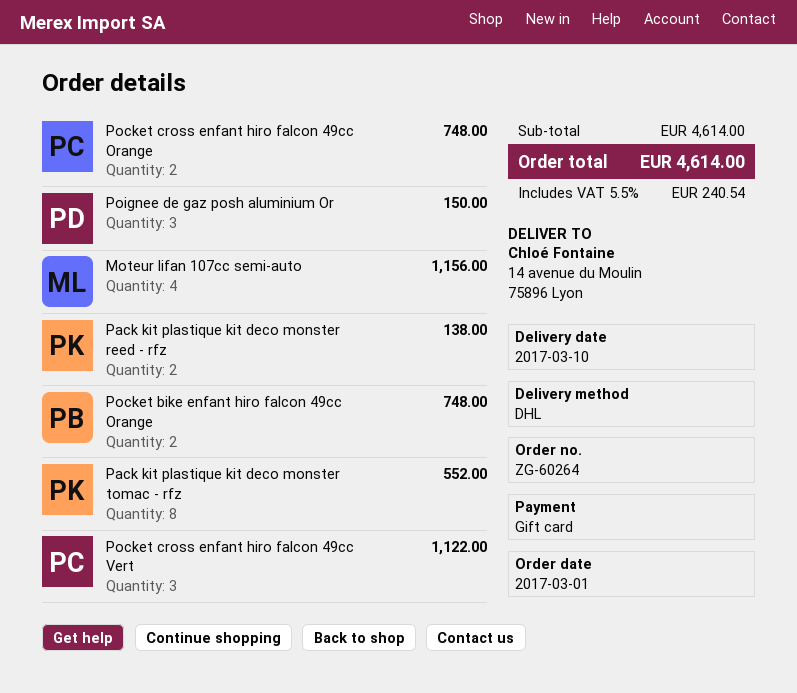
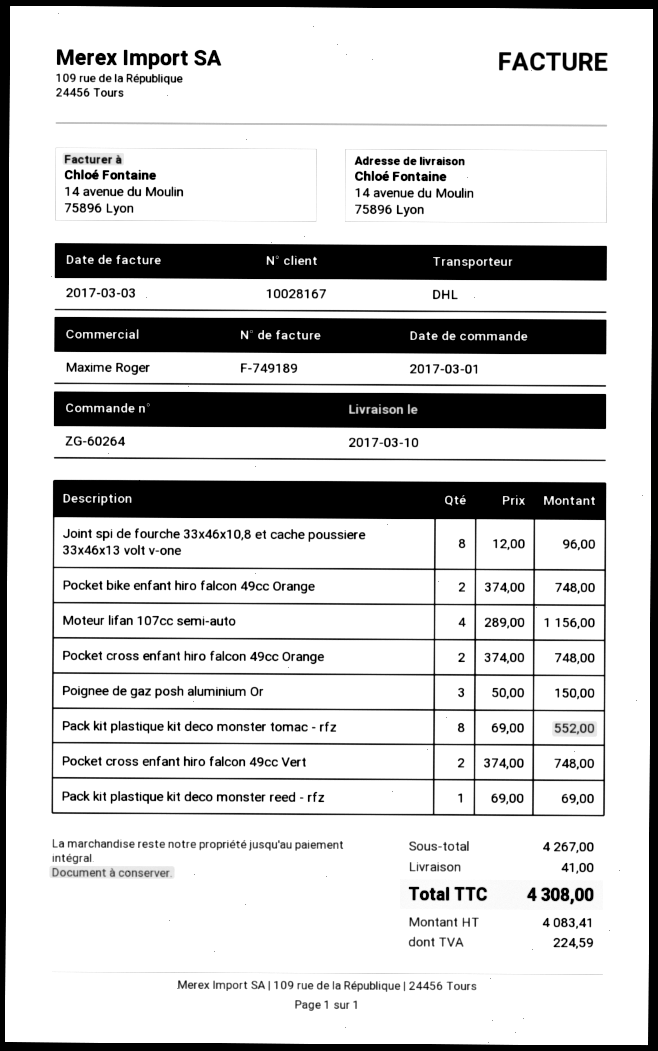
Pack kit plastique kit deco monster reed - rfz: 2 for 138.00 -> 1 for 69.00
Pocket cross enfant hiro falcon 49cc Vert: 3 for 1122.00 -> 2 for 748.00
Joint spi de fourche 33x46x10,8 et cache poussiere 33x46x13 volt v-one: none -> 8 for 96.00
subtotal: 4614.00 -> 4267.00
shipping: none -> 41.00
tax: 240.54 -> 224.59
total: 4614.00 -> 4308.00

